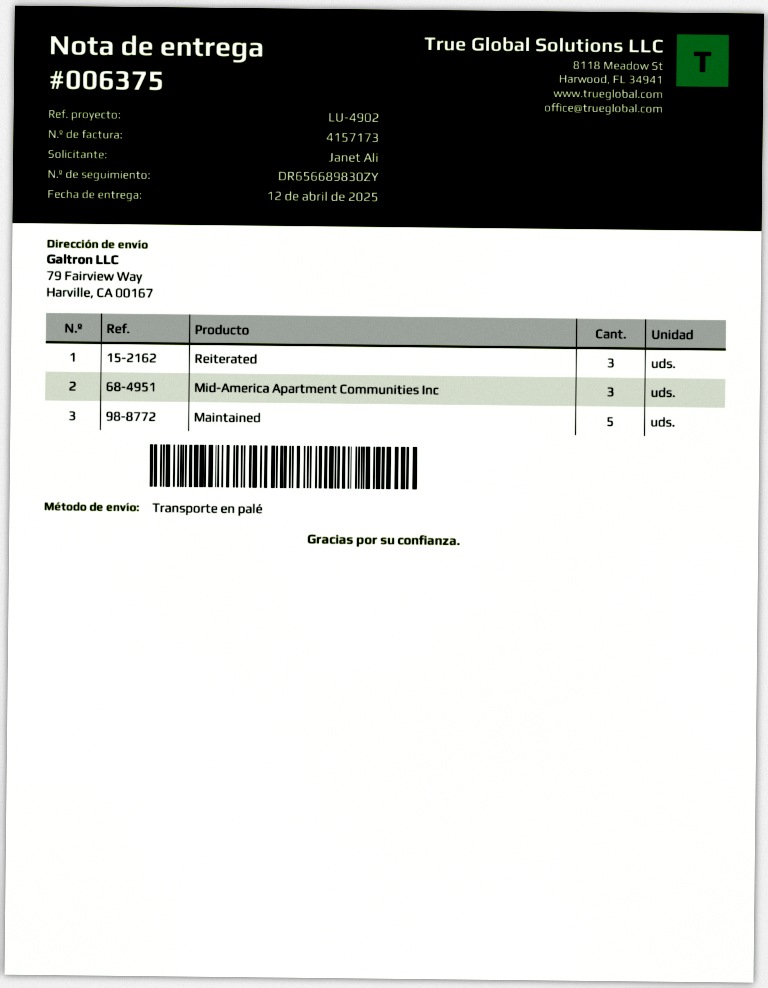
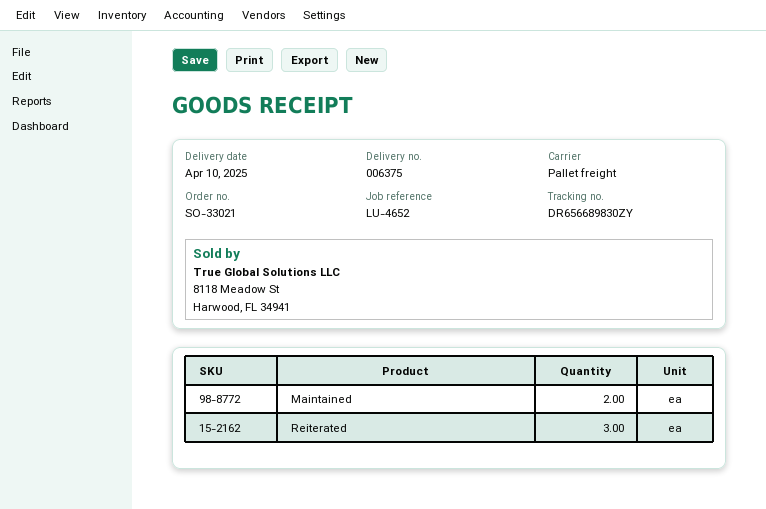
delivery date: 2025-04-12 -> 2025-04-10
reference: LU-4902 -> LU-4652
Mid-America Apartment Communities Inc: 3 -> none
Maintained: 5 -> 2

